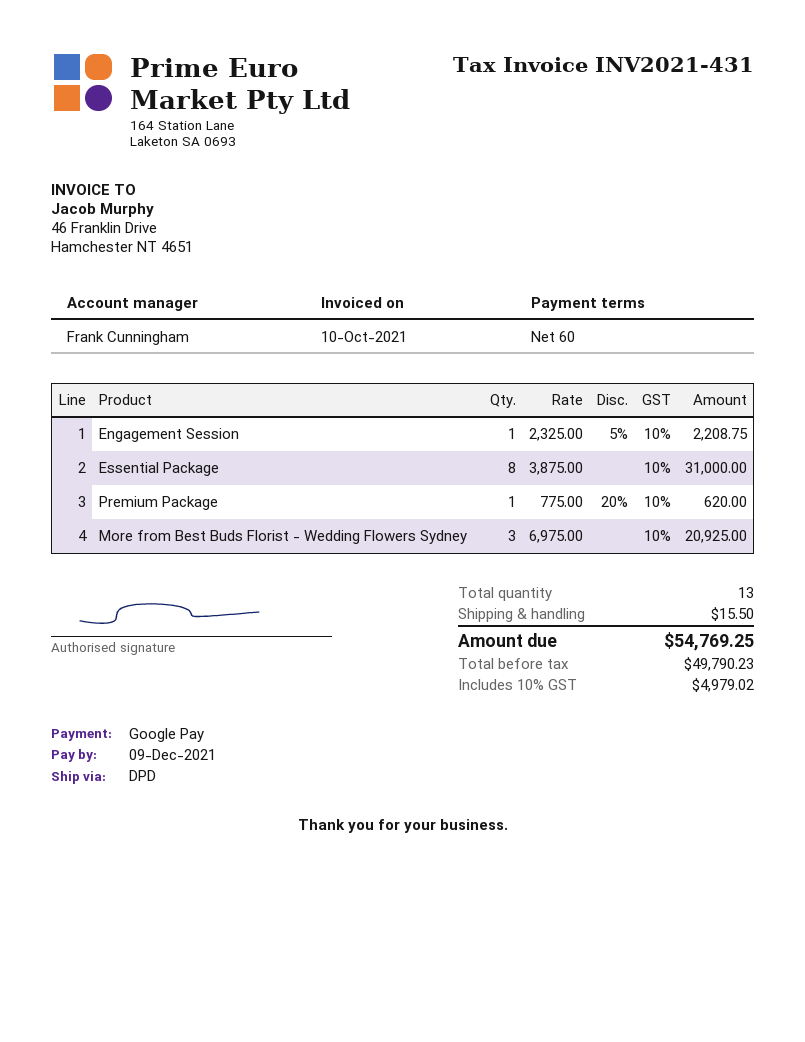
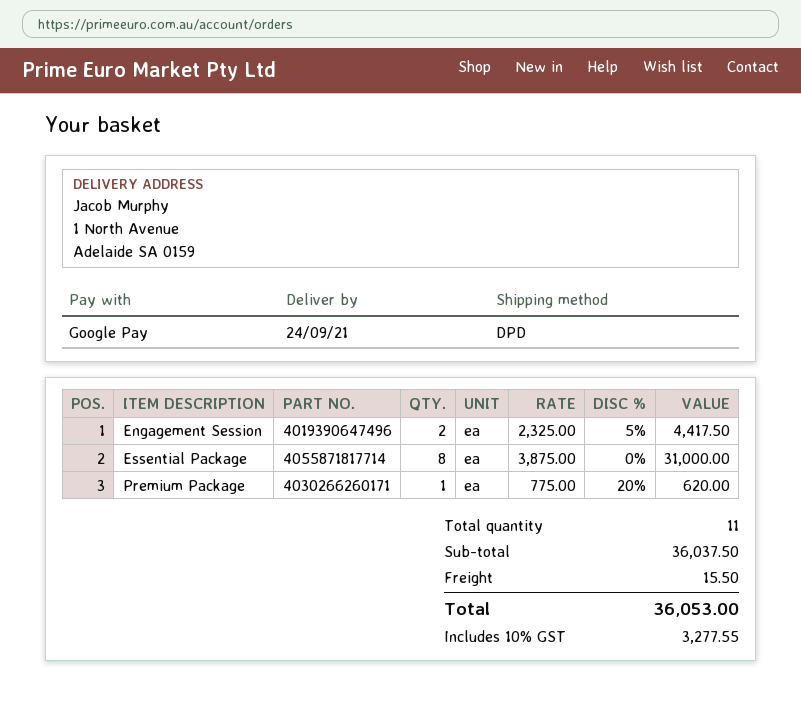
Engagement Session: 1 x 2325.00 - 5% = 2208.75 -> 2 x 2325.00 - 5% = 4417.50
More from Best Buds Florist - Wedding Flowers Sydney: 3 x 6975.00 = 20925.00 -> none
total quantity: 13 -> 11
tax: 10% = 4979.02 -> 10% = 3277.55
total: 54769.25 -> 36053.00

